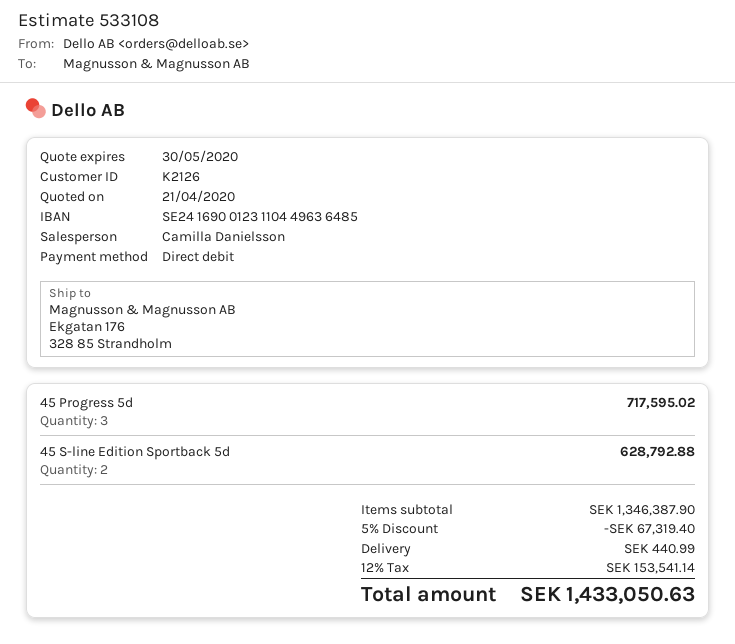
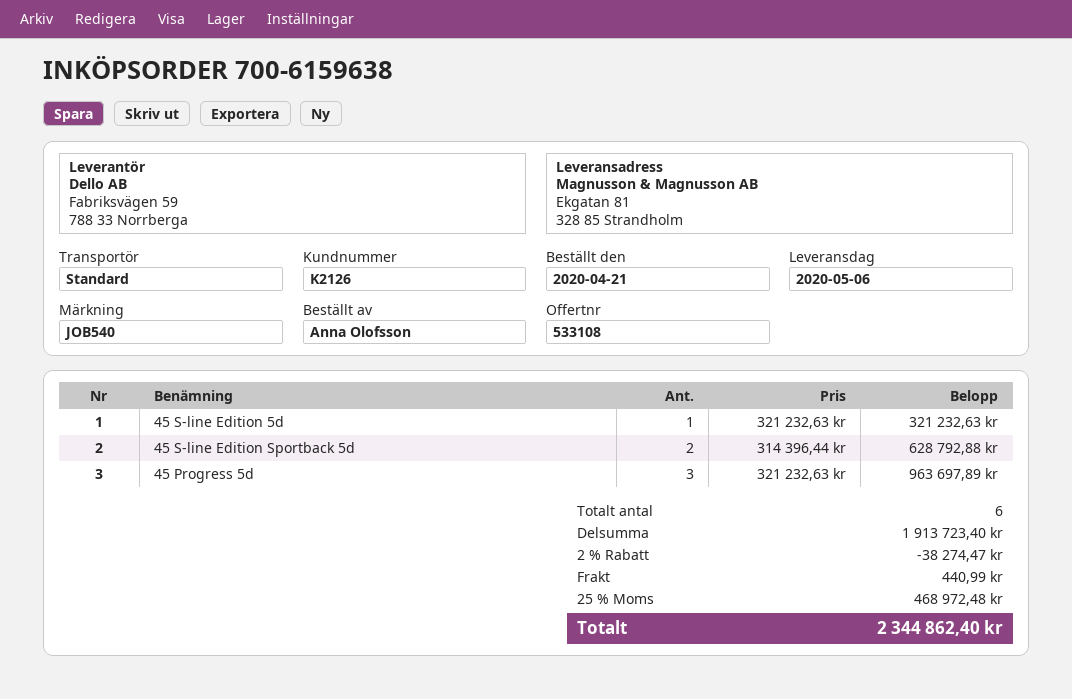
ship to: Ekgatan 176, 328 85 Strandholm -> Ekgatan 81, 328 85 Strandholm
45 Progress 5d: 3 for 717595.02 -> 3 for 963697.89
45 S-line Edition 5d: none -> 1 for 321232.63
subtotal: 1346387.90 -> 1913723.40
discount: 5% = 67319.40 -> 2% = 38274.47
tax: 12% = 153541.14 -> 25% = 468972.48
total: 1433050.63 -> 2344862.40

